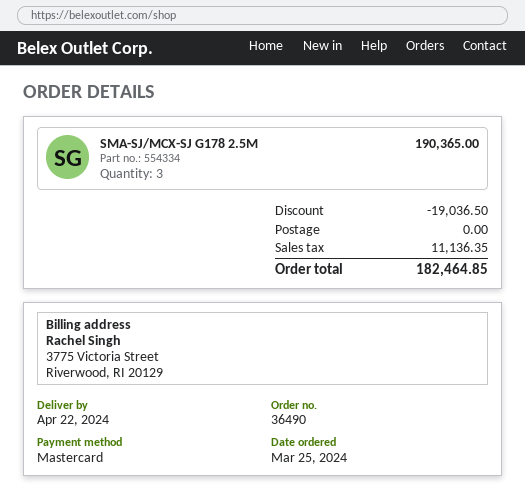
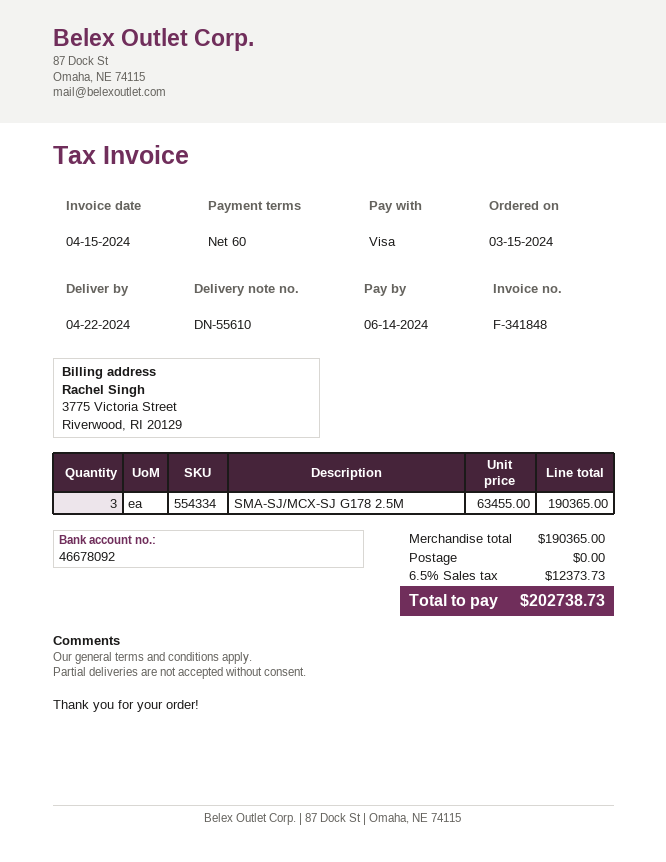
order date: 2024-03-25 -> 2024-03-15
payment method: Mastercard -> Visa
discount: 19036.50 -> none
tax: 11136.35 -> 12373.73
total: 182464.85 -> 202738.73

